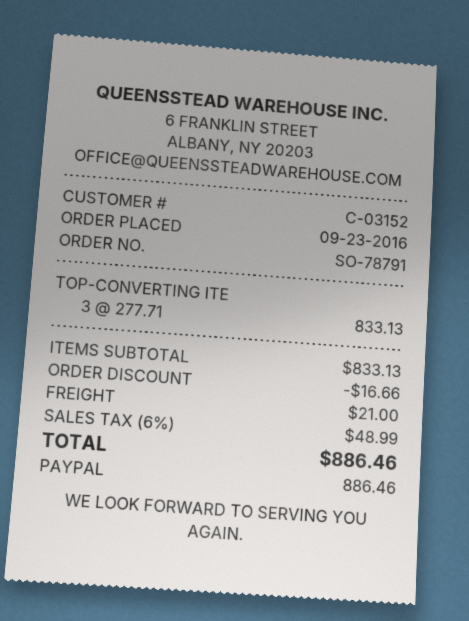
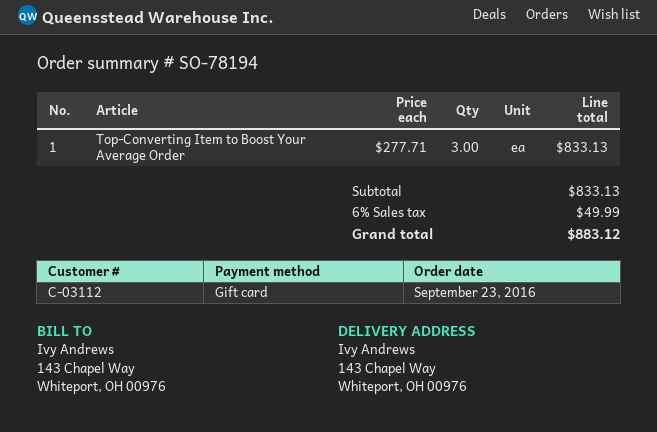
order number: SO-78791 -> SO-78194
customer number: C-03152 -> C-03112
payment method: PayPal -> gift card
discount: 16.66 -> none
shipping: 21.00 -> none
tax: 6% = 48.99 -> 6% = 49.99
total: 886.46 -> 883.12

